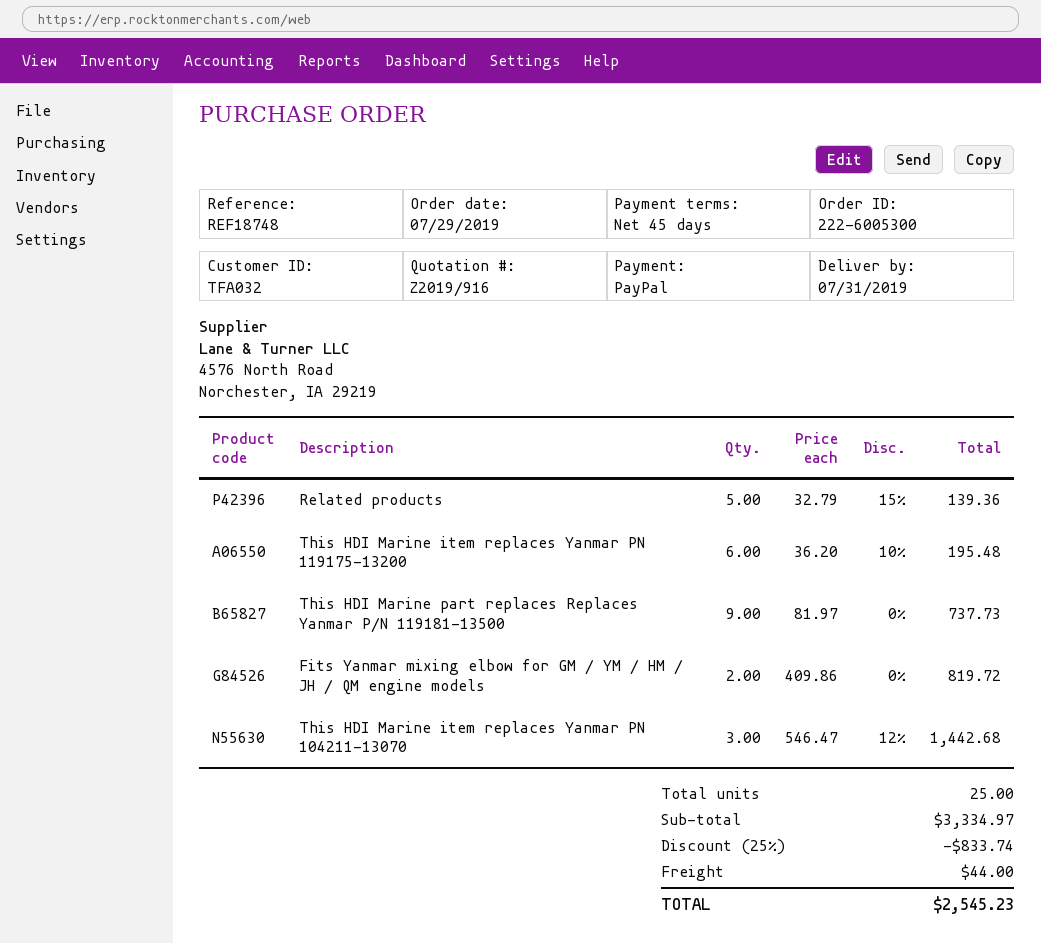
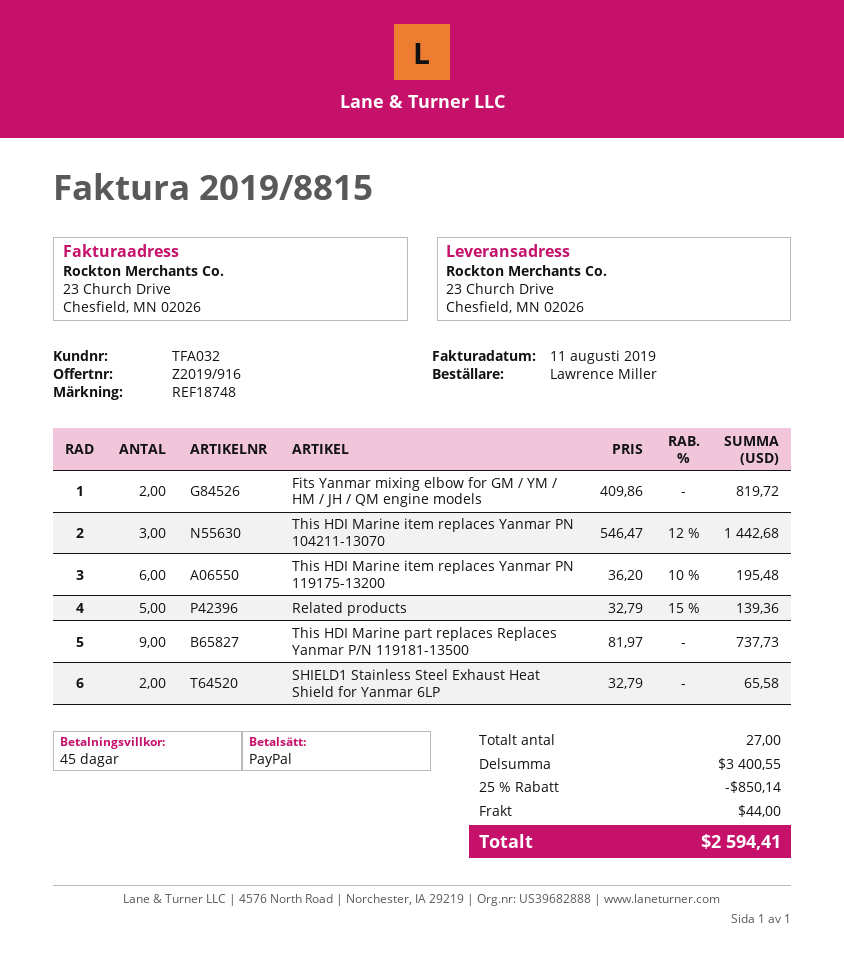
SHIELD1 Stainless Steel Exhaust Heat Shield for Yanmar 6LP: none -> 2 x 32.79 = 65.58
total quantity: 25 -> 27
subtotal: 3334.97 -> 3400.55
discount: 25% = 833.74 -> 25% = 850.14
total: 2545.23 -> 2594.41

